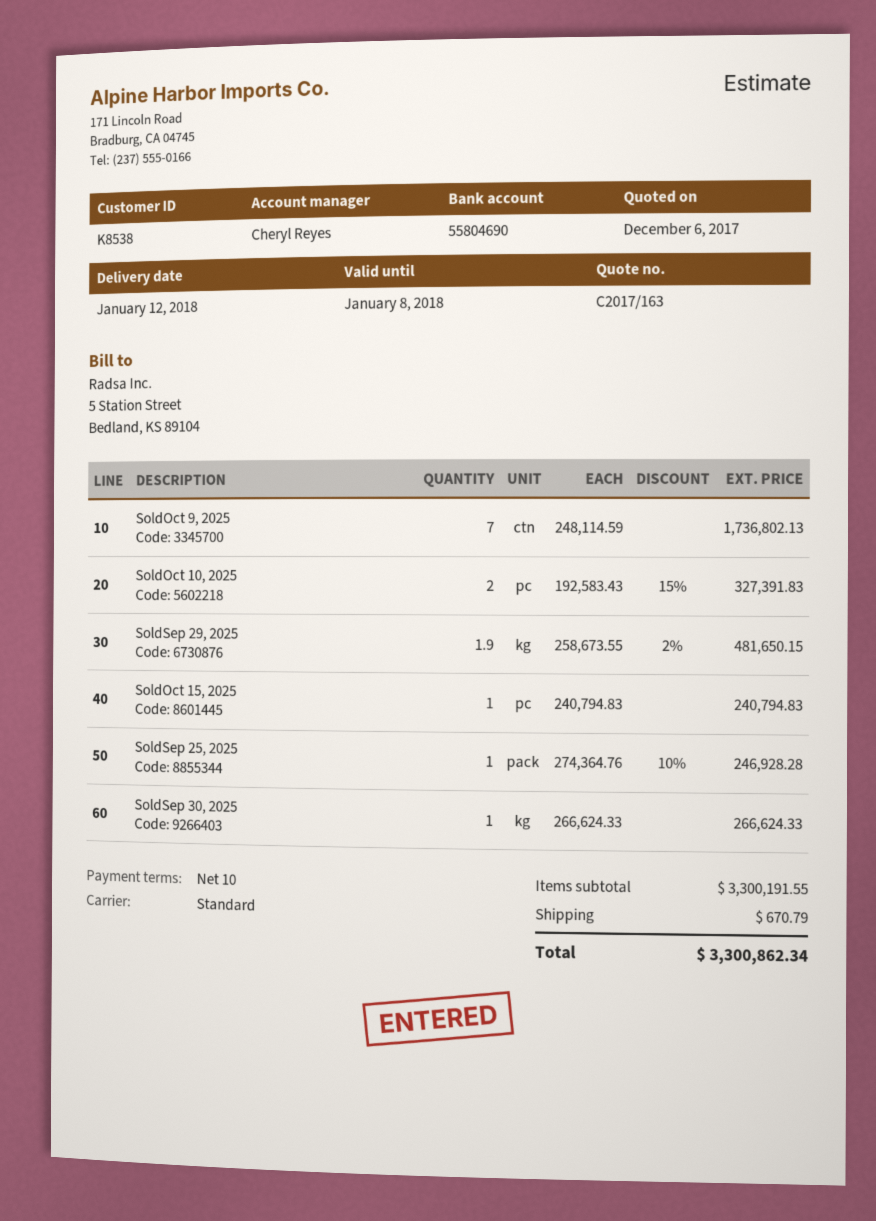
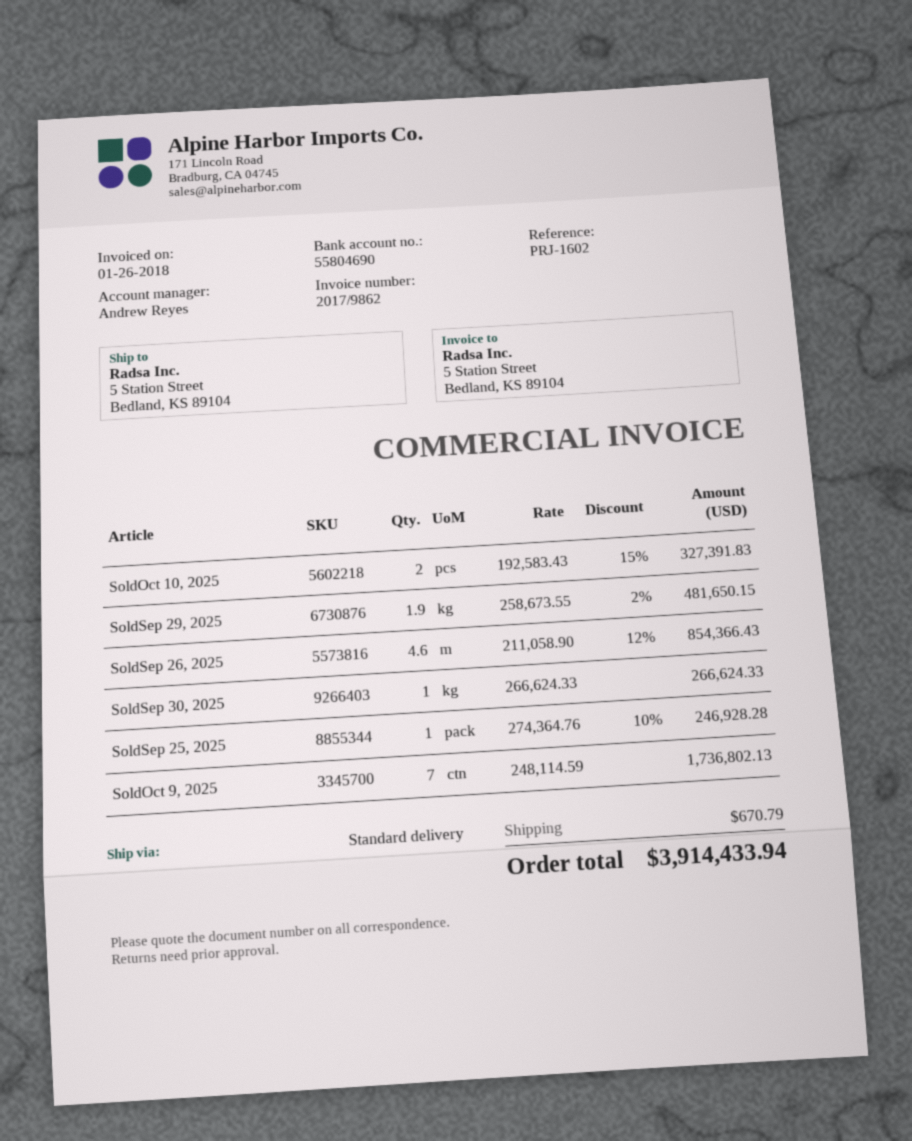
sales rep: Cheryl Reyes -> Andrew Reyes
SoldOct 15, 2025: 1 x 240794.83 = 240794.83 -> none
SoldSep 26, 2025: none -> 4.6 x 211058.90 - 12% = 854366.43
total: 3300862.34 -> 3914433.94

